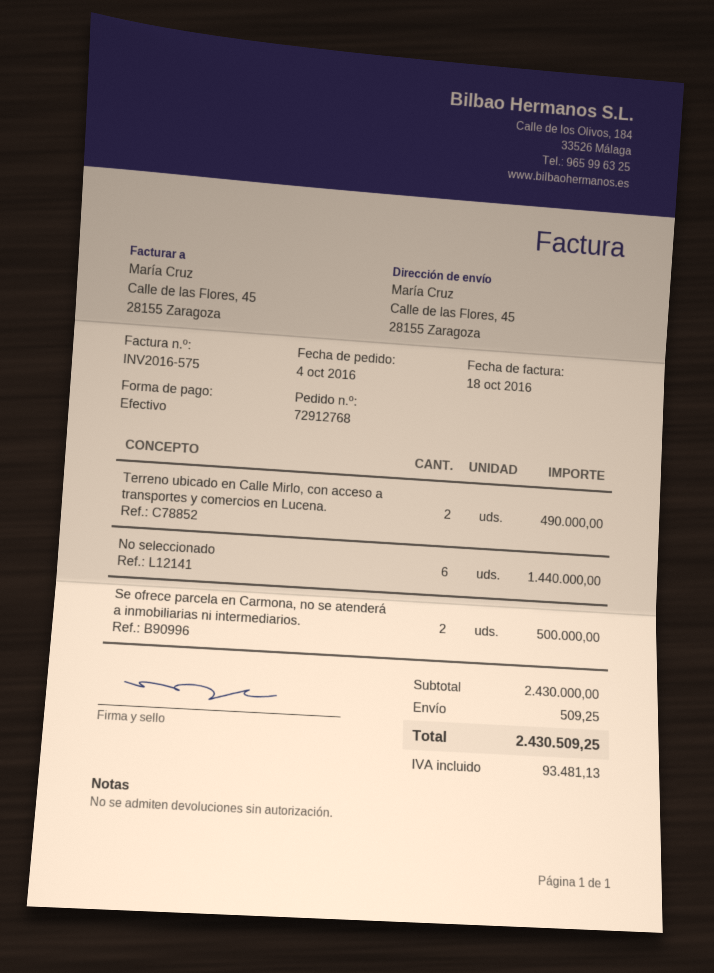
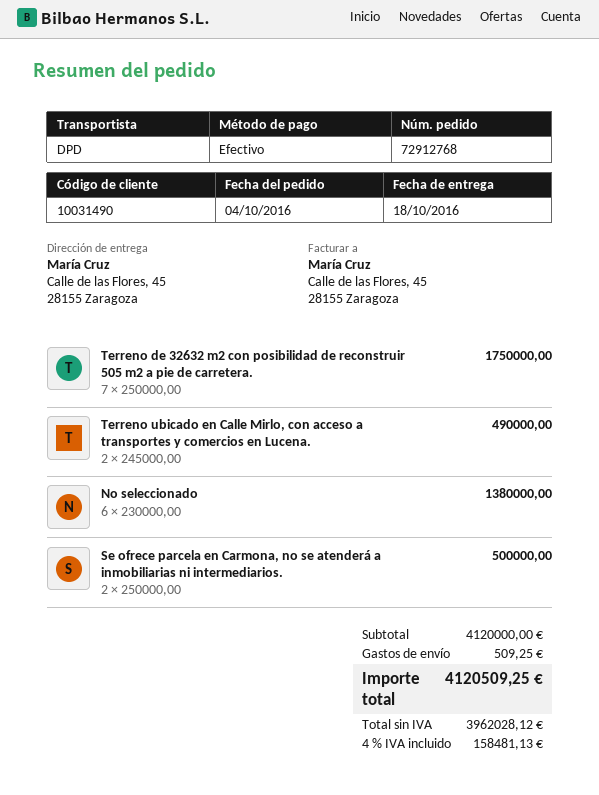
No seleccionado: 6 for 1440000.00 -> 6 for 1380000.00
Terreno de 32632 m2 con posibilidad de reconstruir 505 m2 a pie de carretera.: none -> 7 for 1750000.00
subtotal: 2430000.00 -> 4120000.00
tax: 93481.13 -> 158481.13
total: 2430509.25 -> 4120509.25

